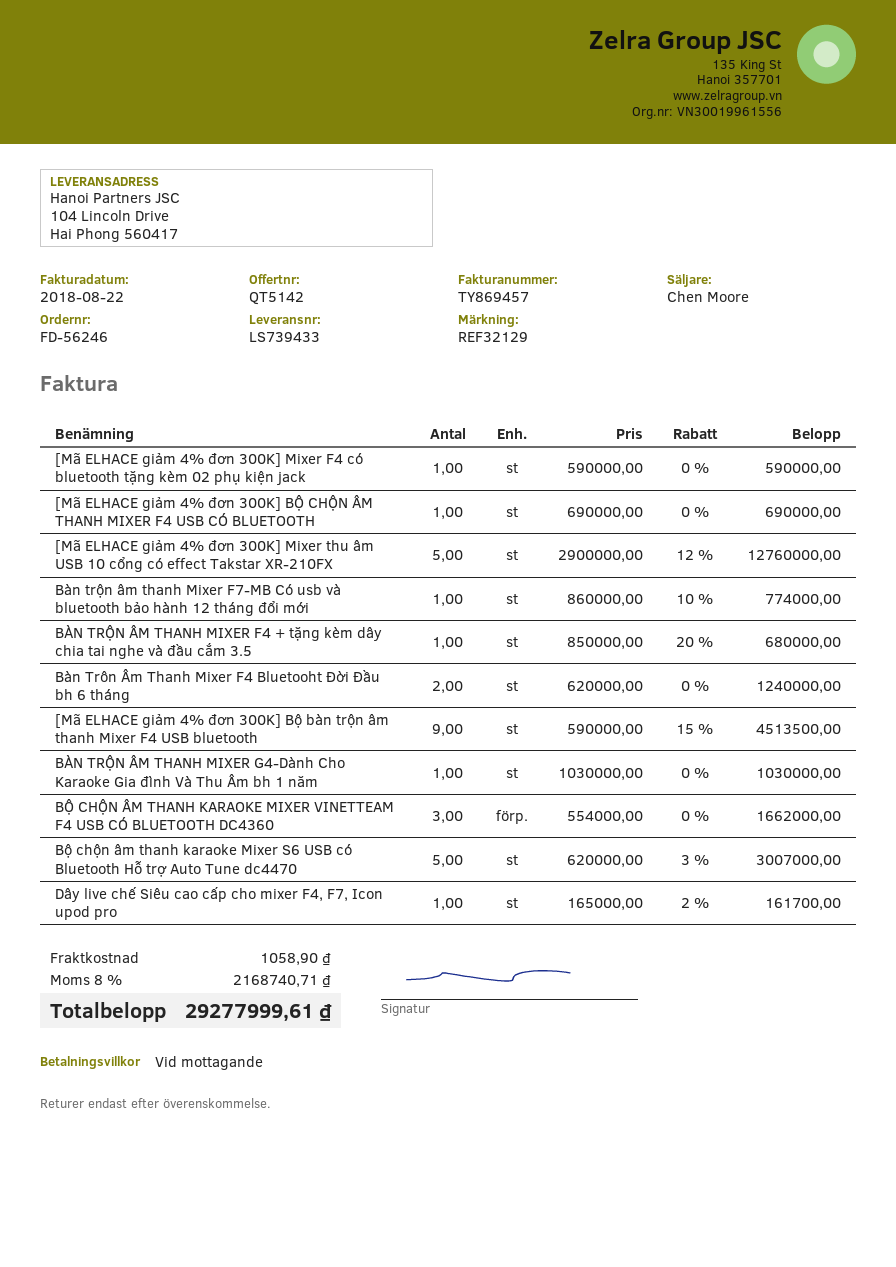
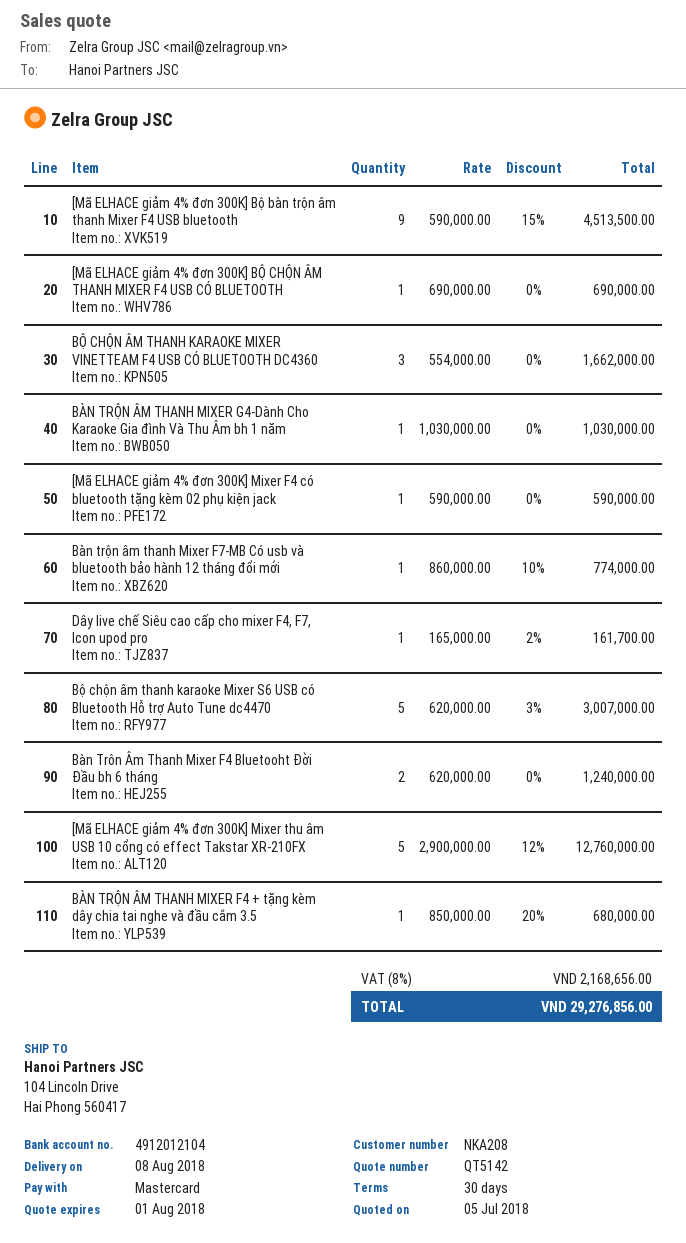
payment terms: on receipt -> 30 days
shipping: 1058.90 -> none
tax: 8% = 2168740.71 -> 8% = 2168656.00
total: 29277999.61 -> 29276856.00

